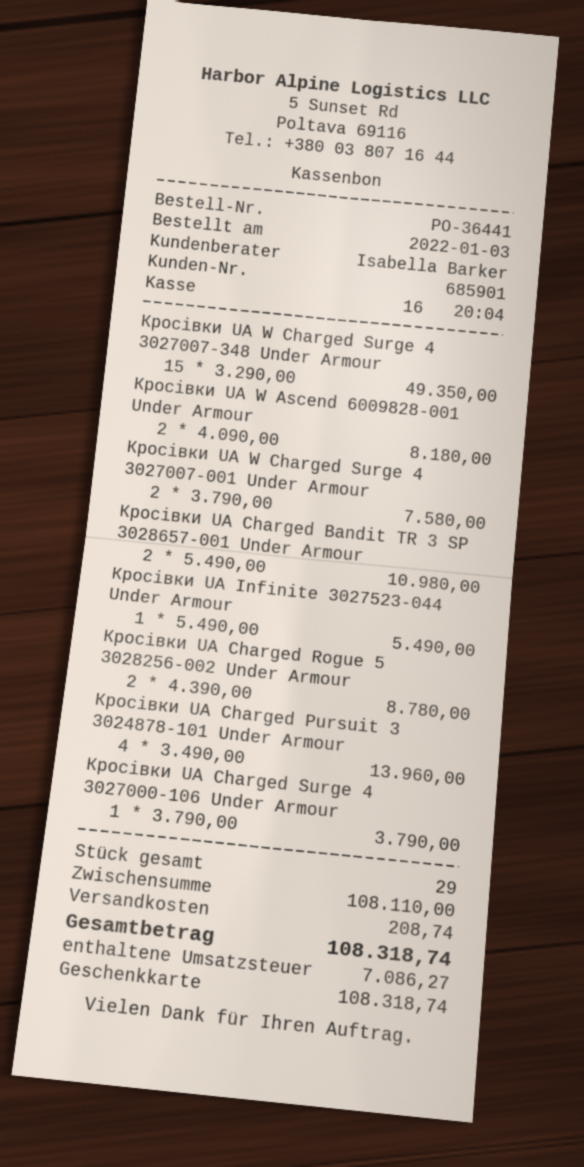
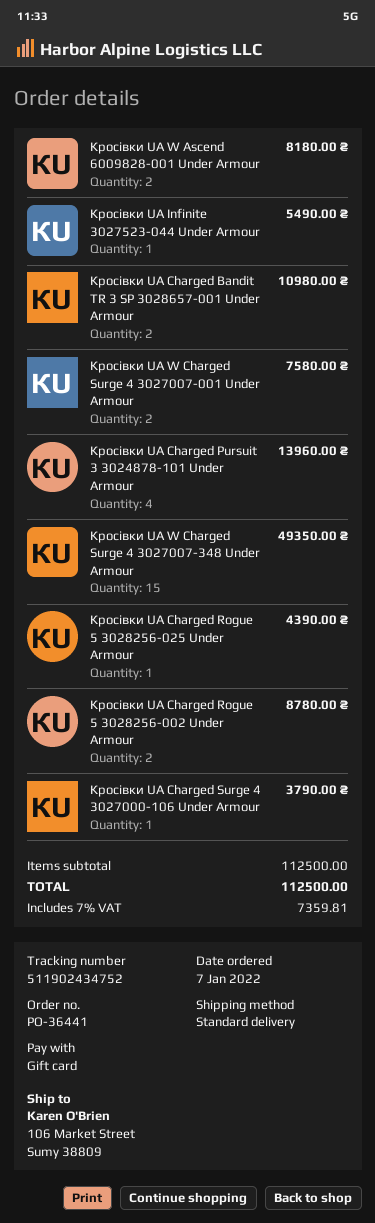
order date: 2022-01-03 -> 2022-01-07
Кросівки UA Charged Rogue 5 3028256-025 Under Armour: none -> 1 for 4390.00
subtotal: 108110.00 -> 112500.00
shipping: 208.74 -> none
tax: 7086.27 -> 7359.81
total: 108318.74 -> 112500.00

